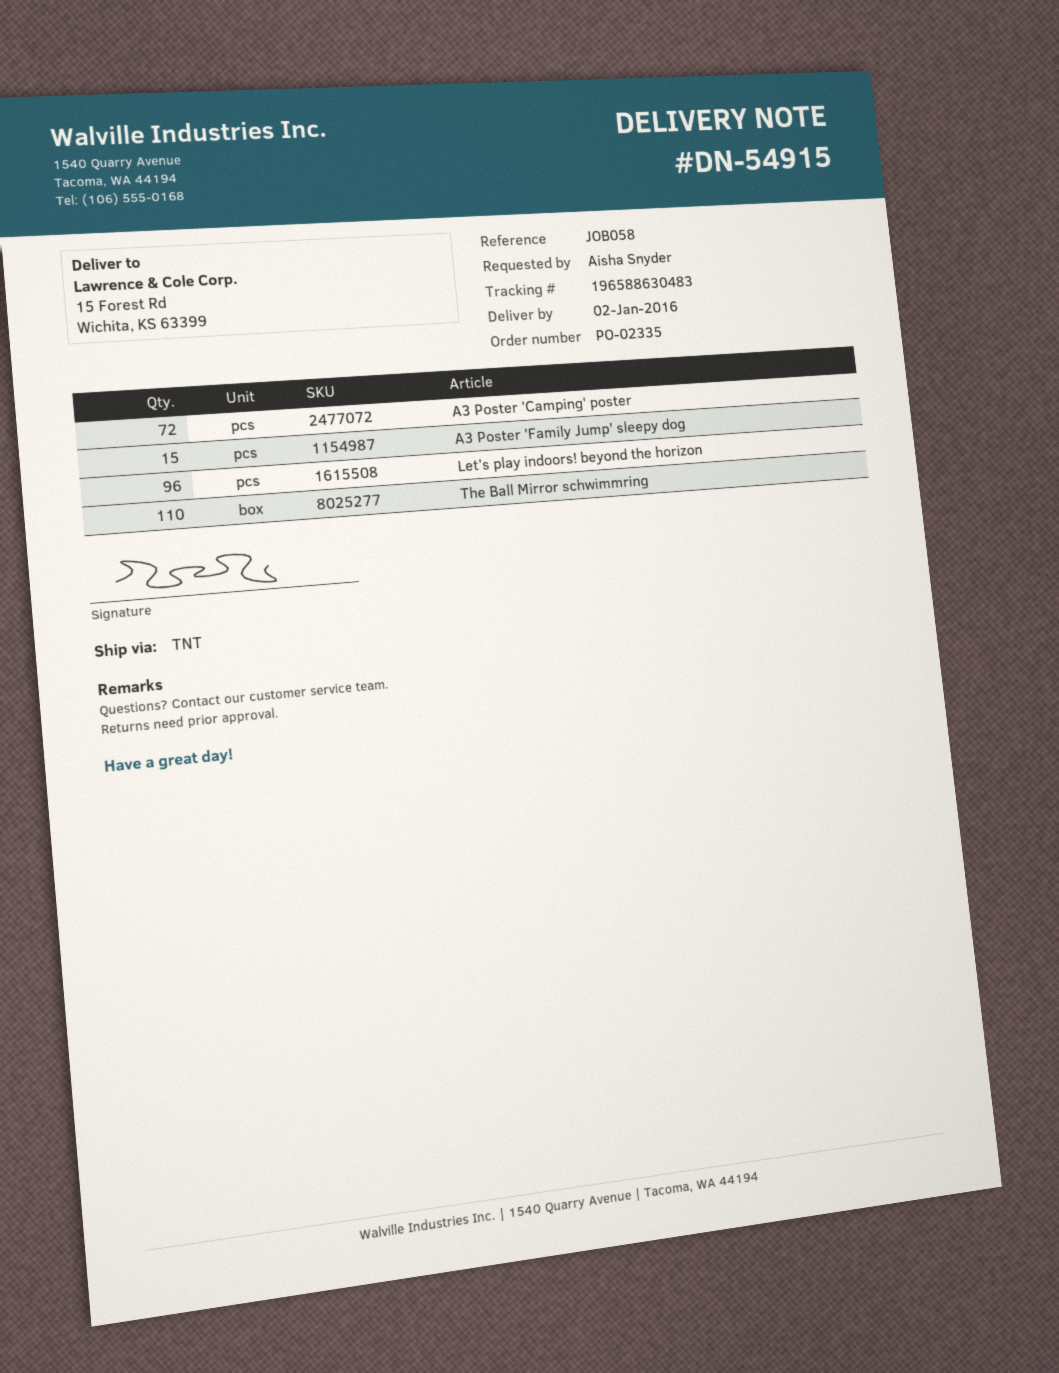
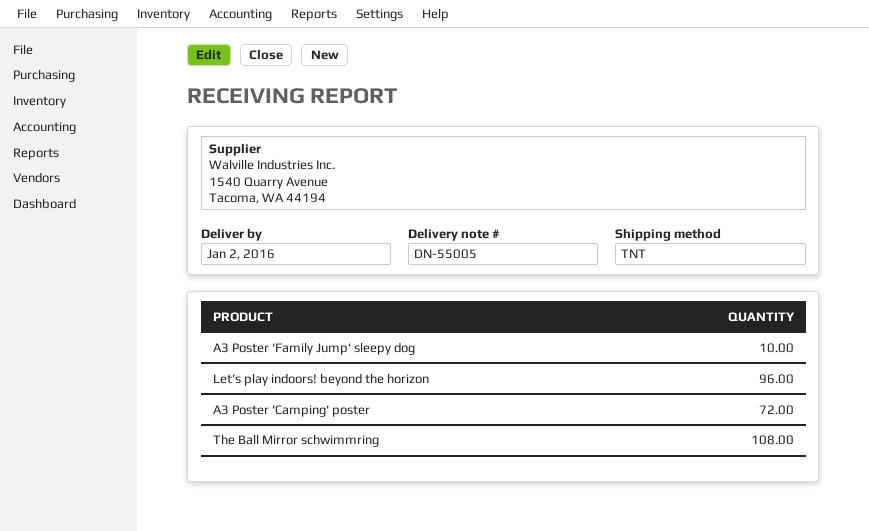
delivery note number: DN-54915 -> DN-55005
A3 Poster 'Family Jump' sleepy dog: 15 -> 10
The Ball Mirror schwimmring: 110 -> 108

